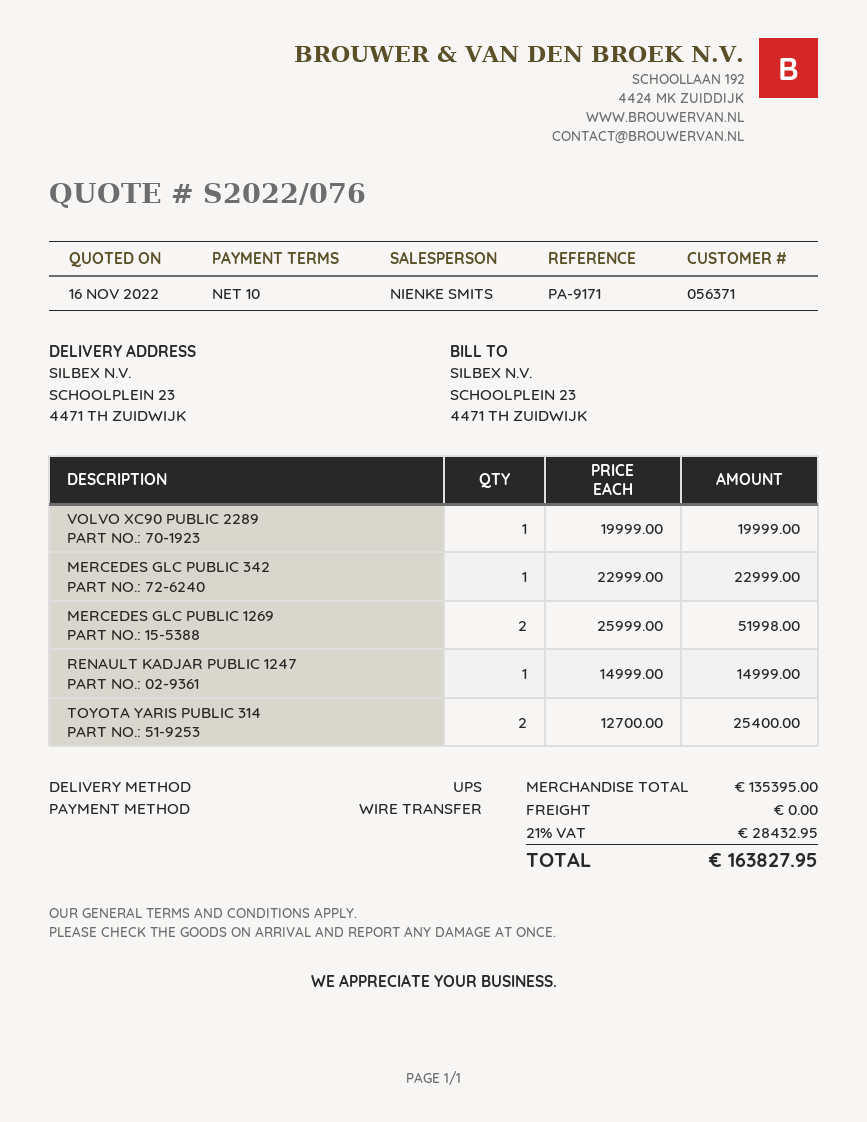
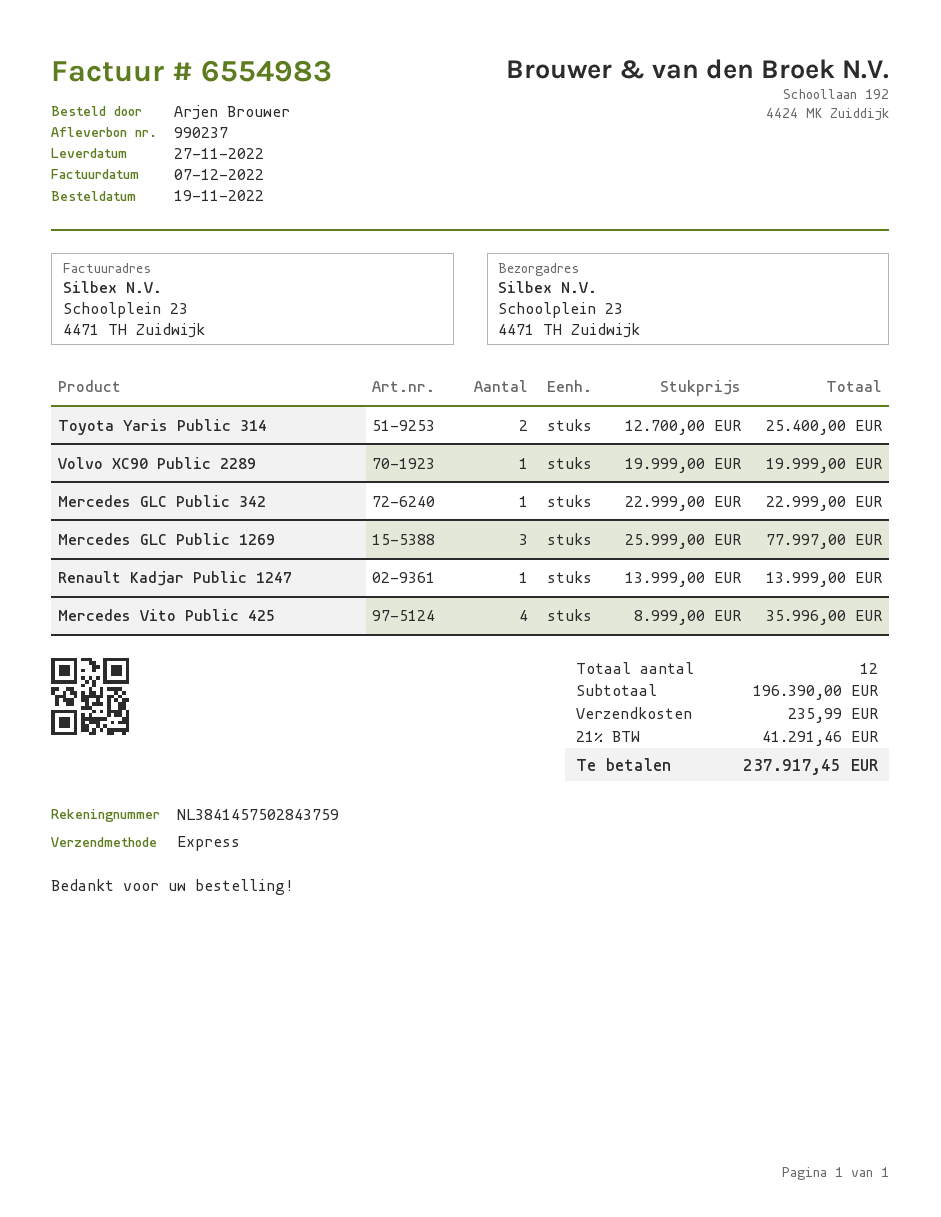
shipping method: UPS -> express
MERCEDES GLC PUBLIC 1269: 2 x 25999.00 = 51998.00 -> 3 x 25999.00 = 77997.00
RENAULT KADJAR PUBLIC 1247: 1 x 14999.00 = 14999.00 -> 1 x 13999.00 = 13999.00
Mercedes Vito Public 425: none -> 4 x 8999.00 = 35996.00
subtotal: 135395.00 -> 196390.00
shipping: 0.00 -> 235.99
tax: 21% = 28432.95 -> 21% = 41291.46
total: 163827.95 -> 237917.45

